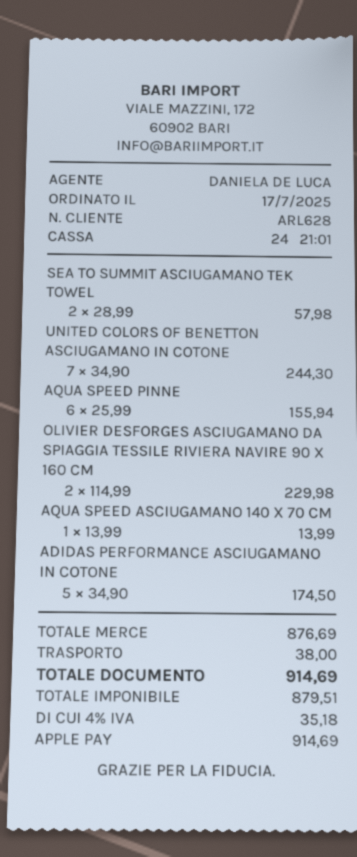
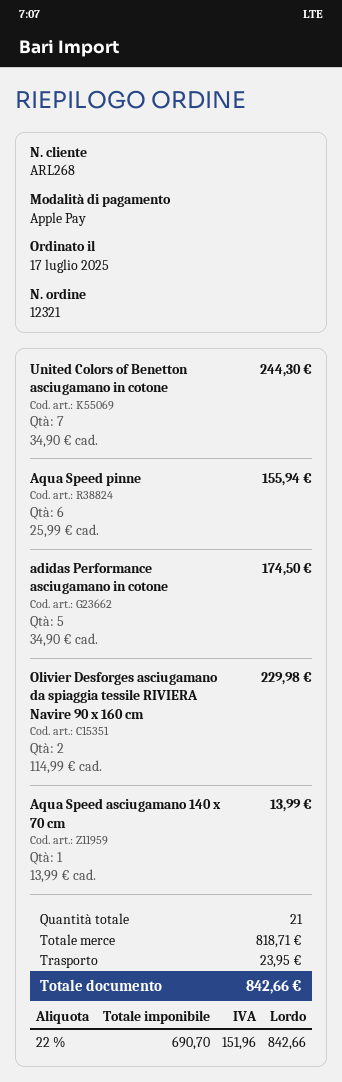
customer number: ARL628 -> ARL268
SEA TO SUMMIT ASCIUGAMANO TEK TOWEL: 2 x 28.99 = 57.98 -> none
subtotal: 876.69 -> 818.71
shipping: 38.00 -> 23.95
net: 879.51 -> 690.70
tax: 4% = 35.18 -> 22% = 151.96
total: 914.69 -> 842.66

